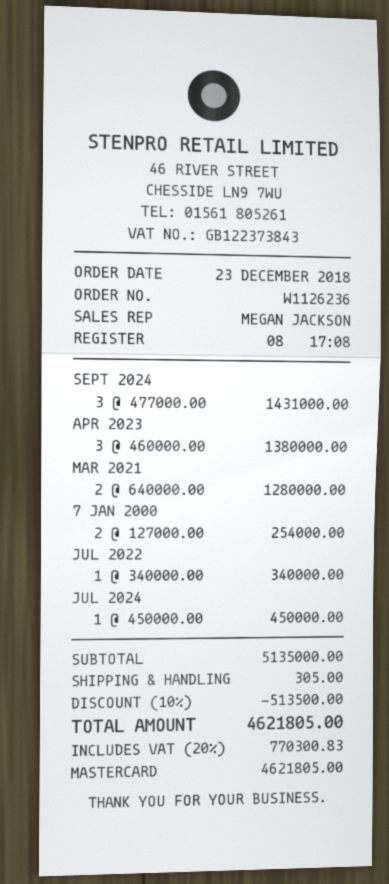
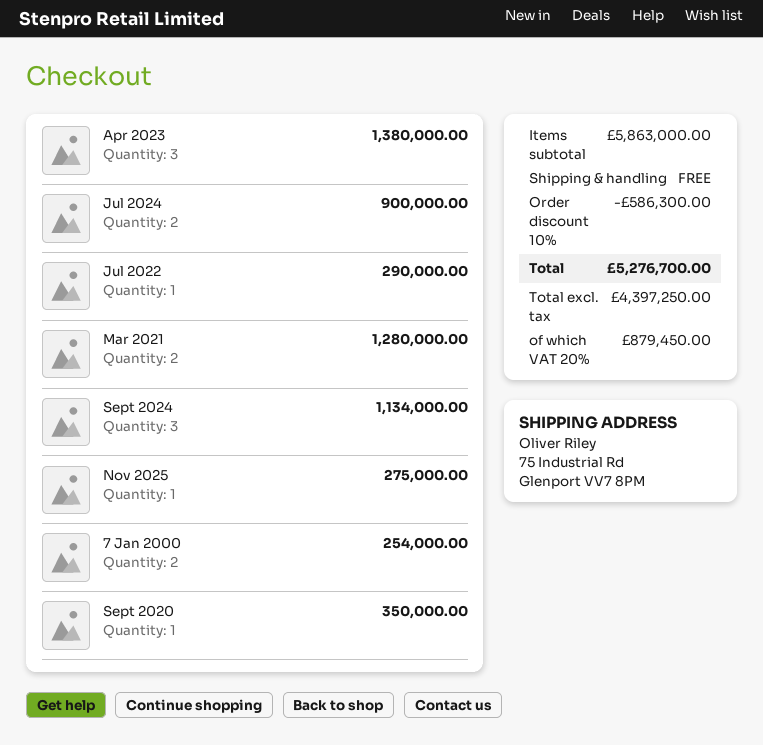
SEPT 2024: 3 for 1431000.00 -> 3 for 1134000.00
JUL 2022: 1 for 340000.00 -> 1 for 290000.00
JUL 2024: 1 for 450000.00 -> 2 for 900000.00
Nov 2025: none -> 1 for 275000.00
Sept 2020: none -> 1 for 350000.00
subtotal: 5135000.00 -> 5863000.00
discount: 10% = 513500.00 -> 10% = 586300.00
shipping: 305.00 -> 0.00
tax: 20% = 770300.83 -> 20% = 879450.00
total: 4621805.00 -> 5276700.00

